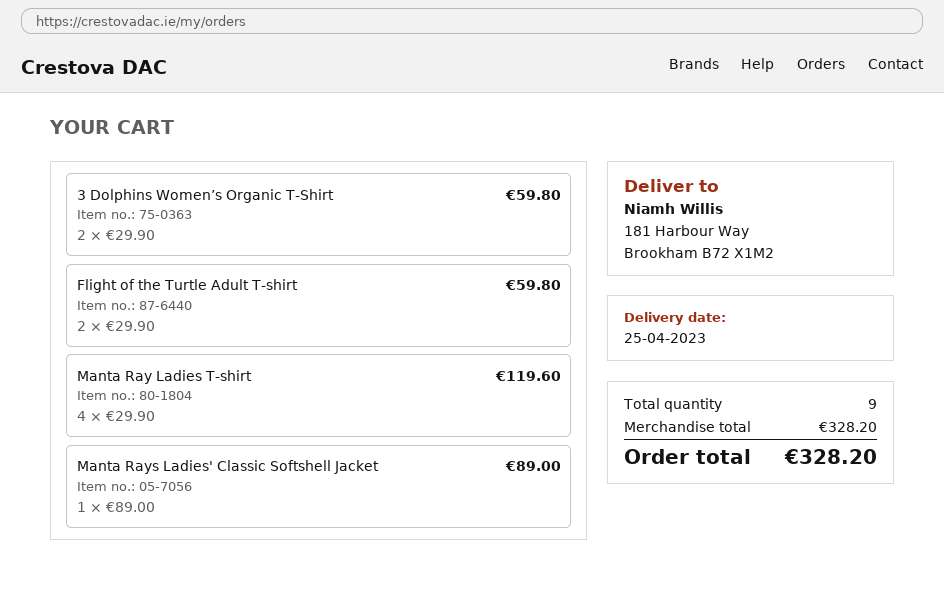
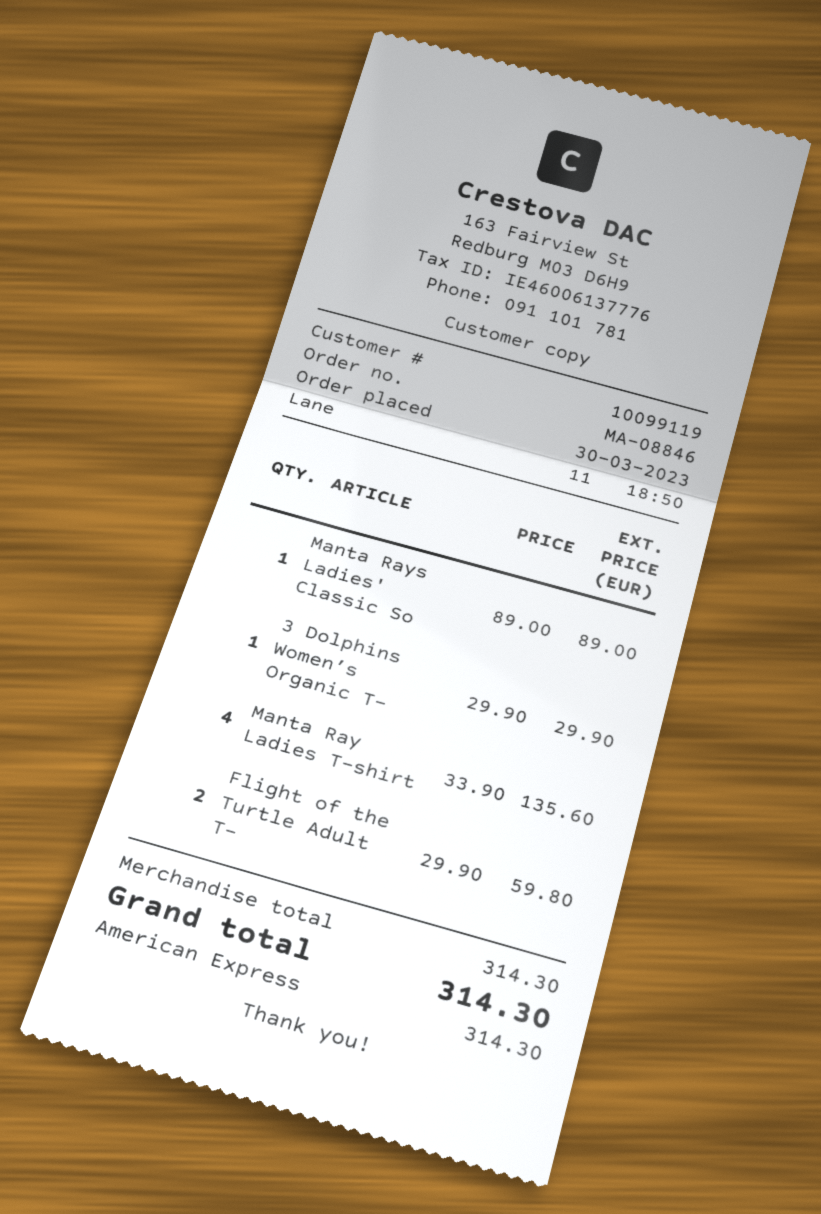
3 Dolphins Women’s Organic T-Shirt: 2 x 29.90 = 59.80 -> 1 x 29.90 = 29.90
Manta Ray Ladies T-shirt: 4 x 29.90 = 119.60 -> 4 x 33.90 = 135.60
subtotal: 328.20 -> 314.30
total: 328.20 -> 314.30

